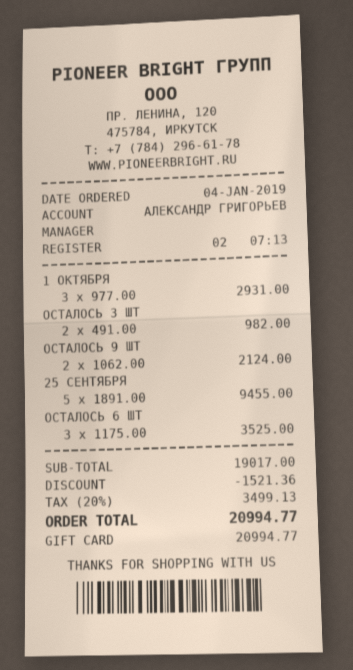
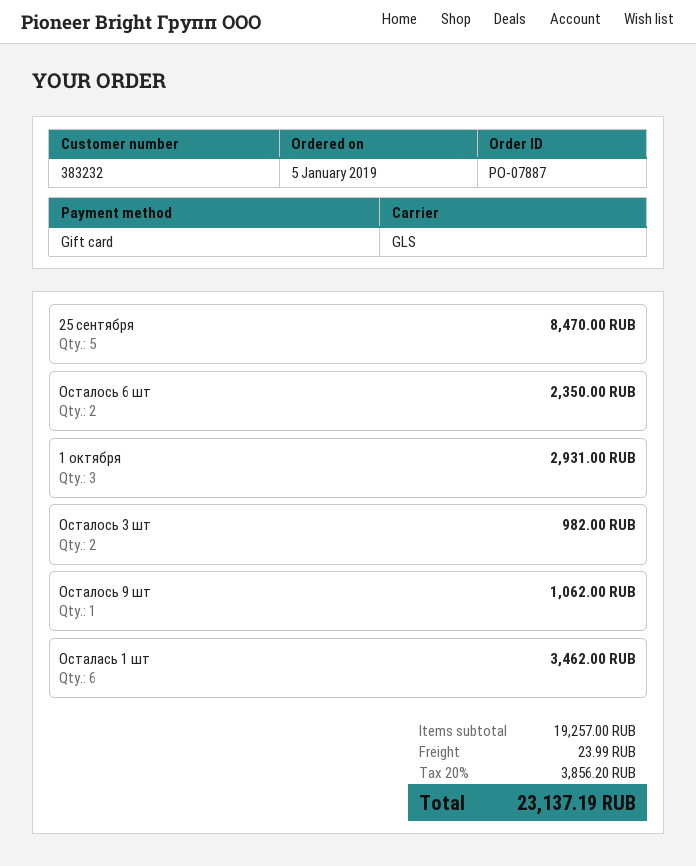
order date: 2019-01-04 -> 2019-01-05
ОСТАЛОСЬ 9 ШТ: 2 for 2124.00 -> 1 for 1062.00
25 СЕНТЯБРЯ: 5 for 9455.00 -> 5 for 8470.00
ОСТАЛОСЬ 6 ШТ: 3 for 3525.00 -> 2 for 2350.00
Осталась 1 шт: none -> 6 for 3462.00
subtotal: 19017.00 -> 19257.00
discount: 1521.36 -> none
shipping: none -> 23.99
tax: 20% = 3499.13 -> 20% = 3856.20
total: 20994.77 -> 23137.19

